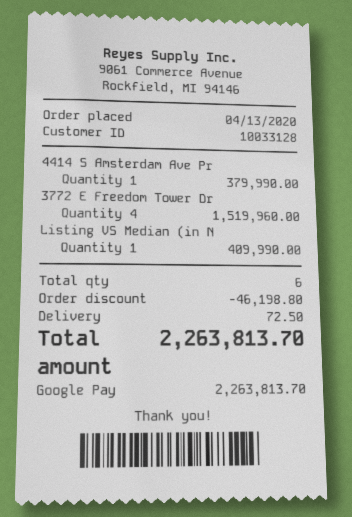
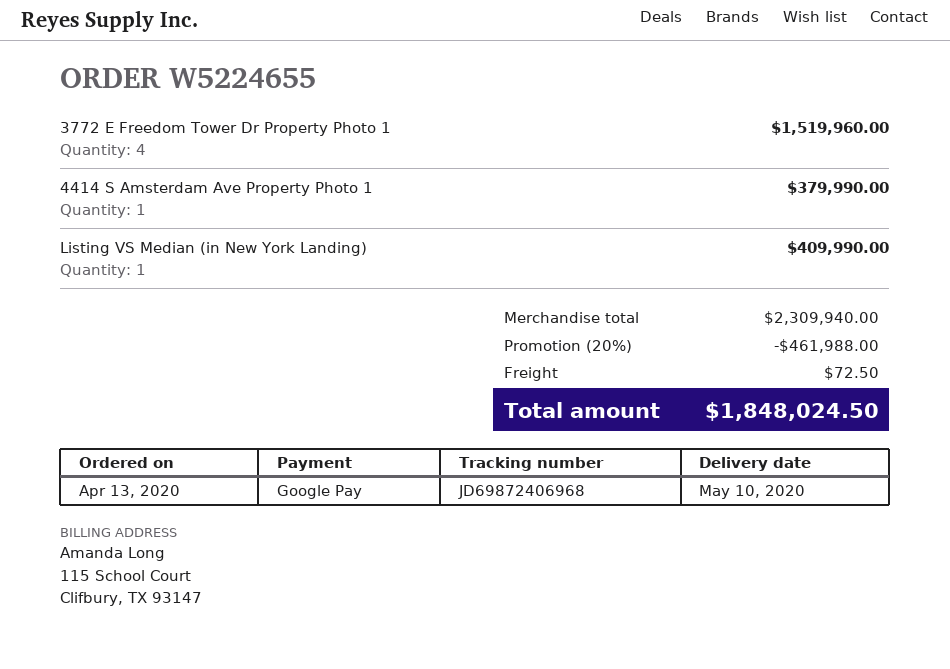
discount: 46198.80 -> 461988.00
total: 2263813.70 -> 1848024.50

